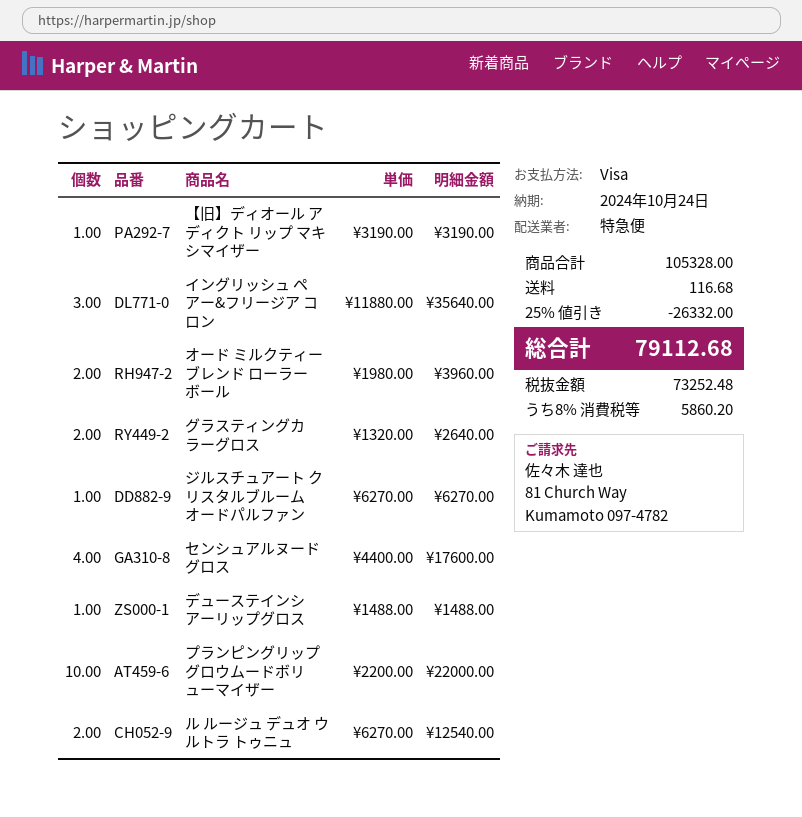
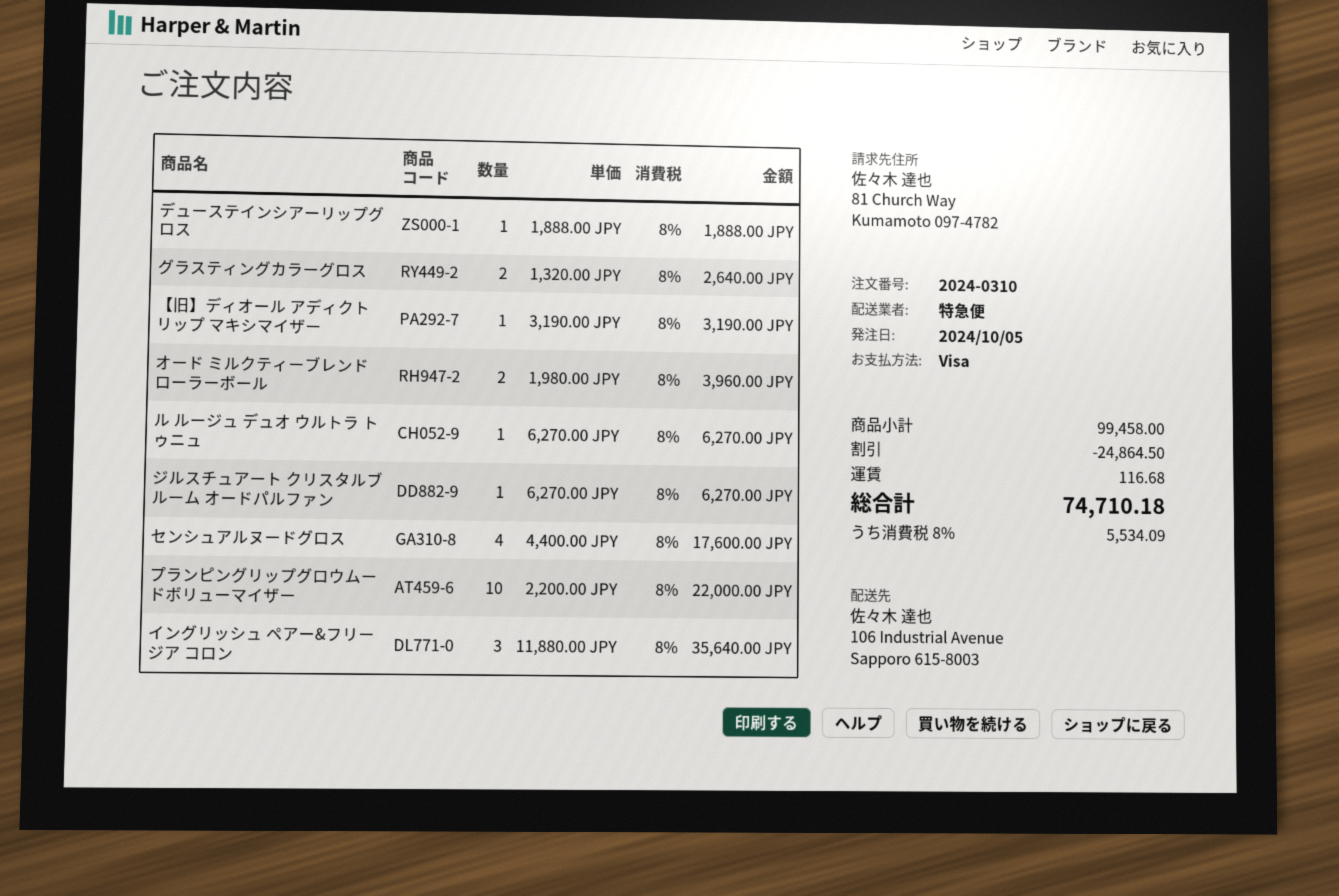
デューステインシアーリップグロス: 1 x 1488.00 = 1488.00 -> 1 x 1888.00 = 1888.00
ル ルージュ デュオ ウルトラ トゥニュ: 2 x 6270.00 = 12540.00 -> 1 x 6270.00 = 6270.00
subtotal: 105328.00 -> 99458.00
discount: 26332.00 -> 24864.50
tax: 8% = 5860.20 -> 8% = 5534.09
total: 79112.68 -> 74710.18

